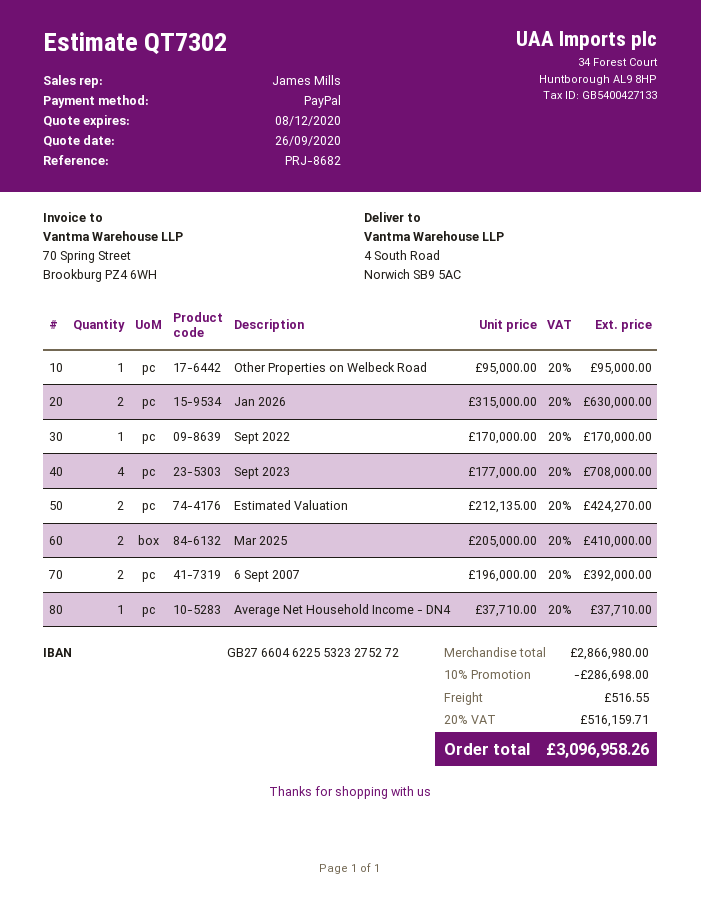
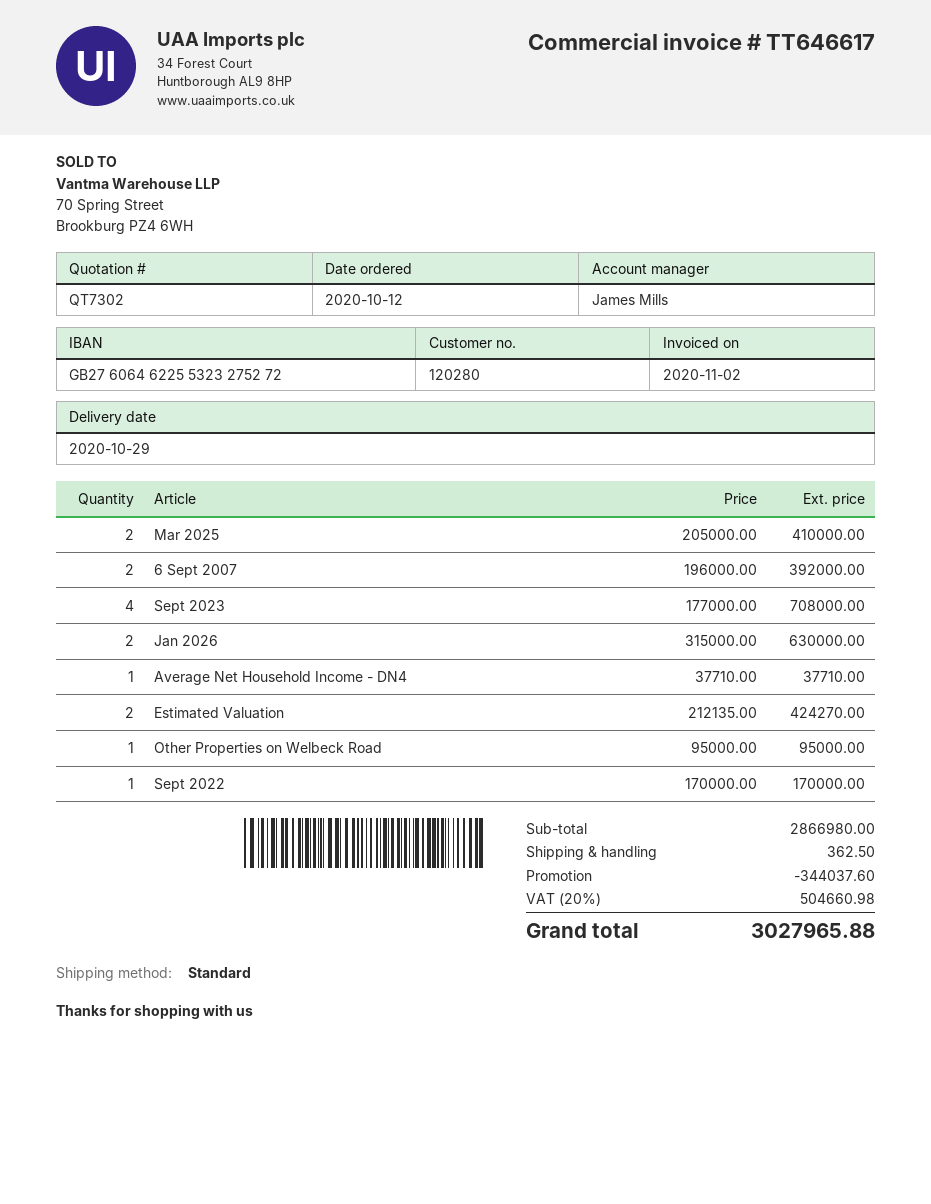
bank account: GB27660462255323275272 -> GB27606462255323275272
discount: 286698.00 -> 344037.60
shipping: 516.55 -> 362.50
tax: 20% = 516159.71 -> 20% = 504660.98
total: 3096958.26 -> 3027965.88

